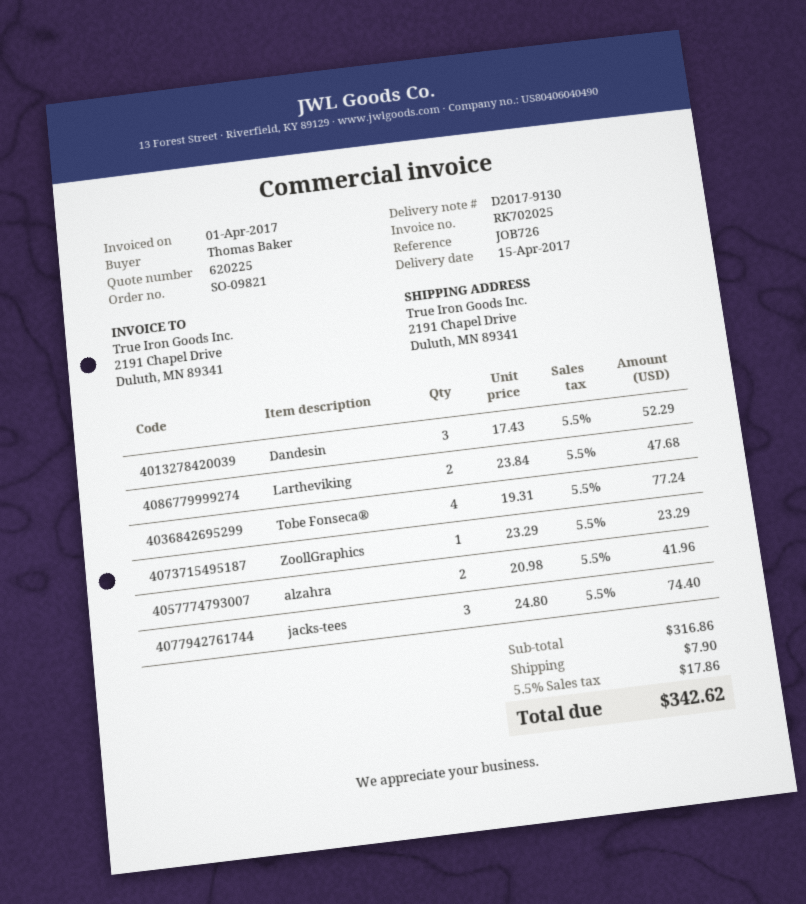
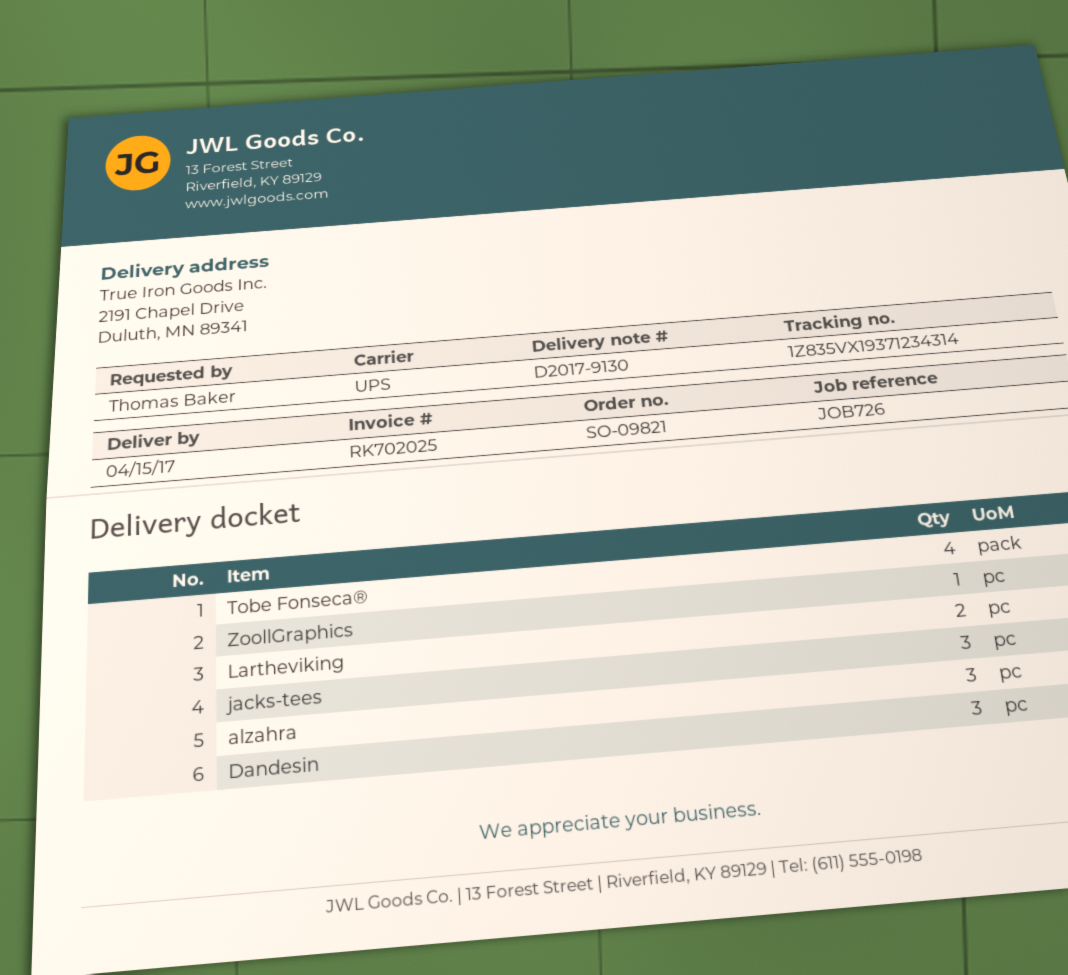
alzahra: 2 -> 3

